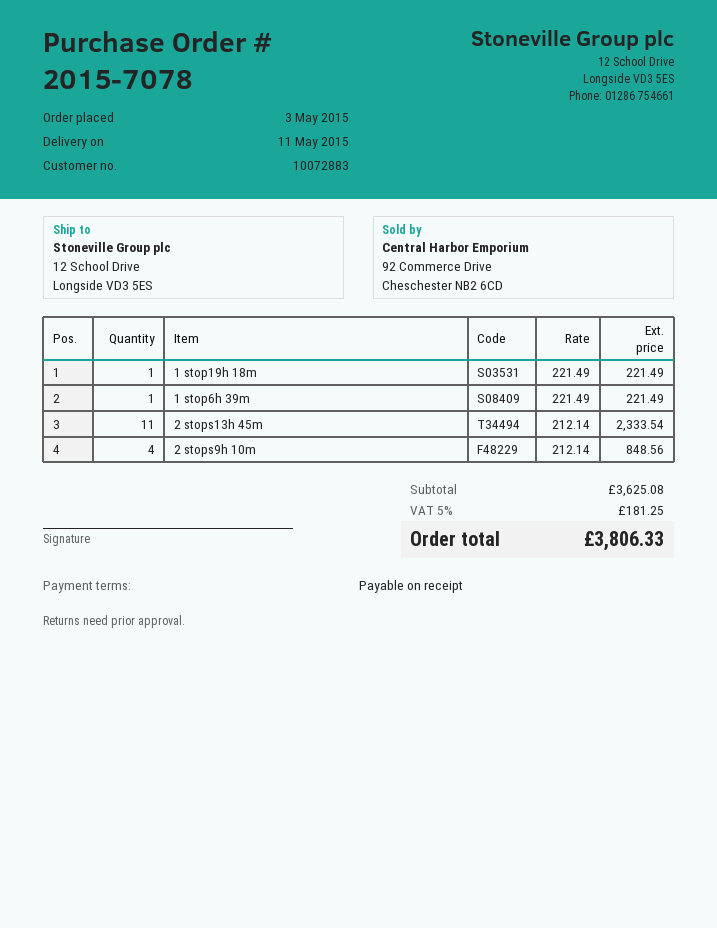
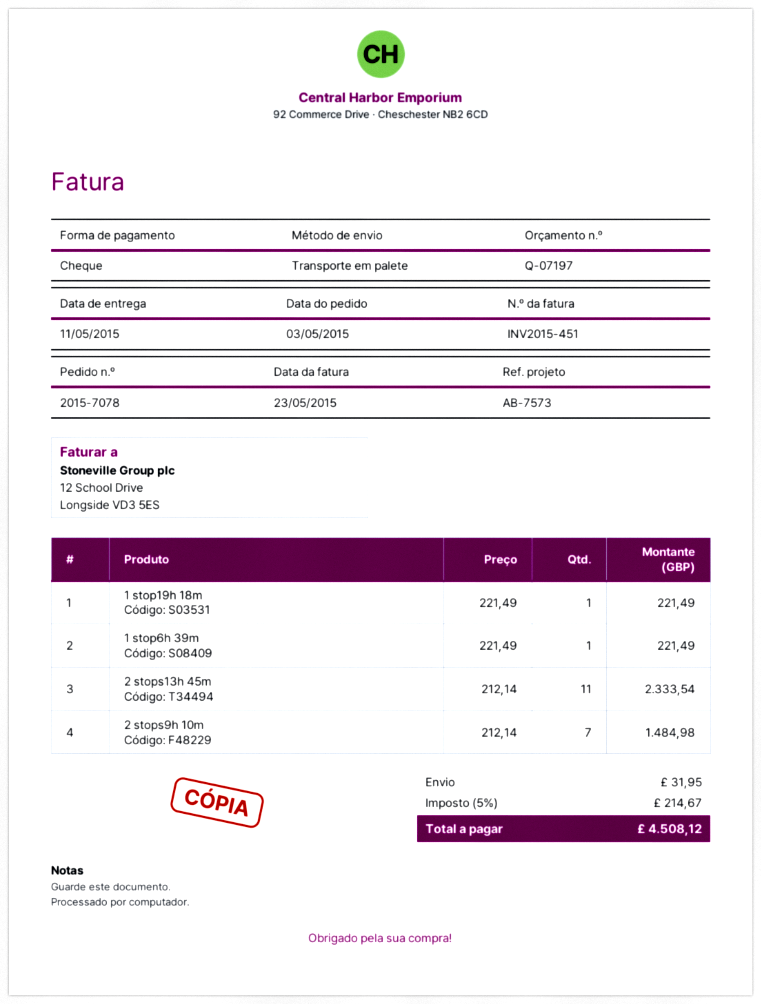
2 stops9h 10m: 4 x 212.14 = 848.56 -> 7 x 212.14 = 1484.98
shipping: none -> 31.95
tax: 5% = 181.25 -> 5% = 214.67
total: 3806.33 -> 4508.12

